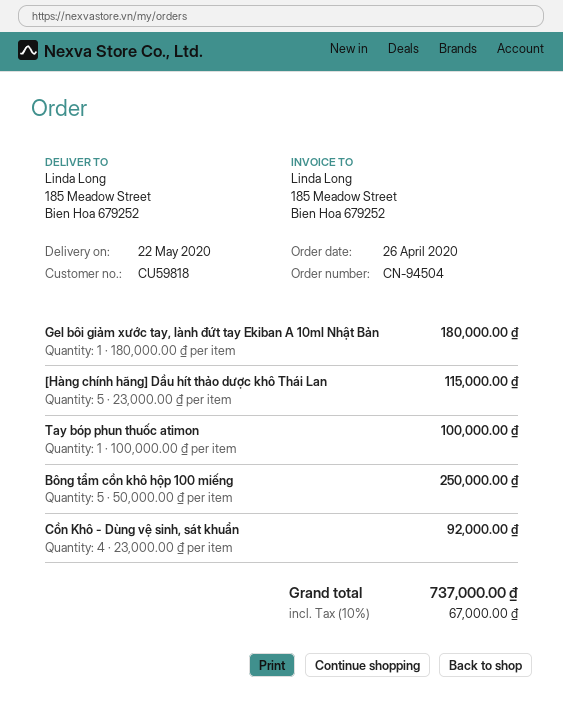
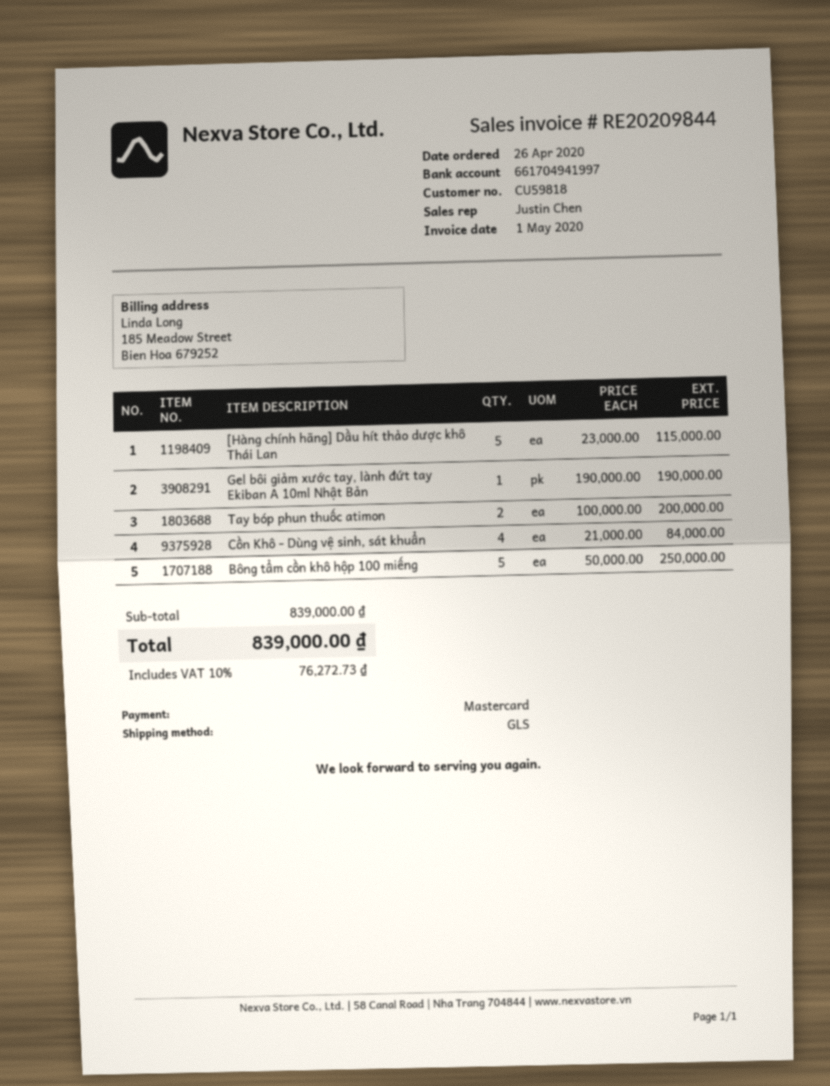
Gel bôi giảm xước tay, lành đứt tay Ekiban A 10ml Nhật Bản: 1 x 180000.00 = 180000.00 -> 1 x 190000.00 = 190000.00
Tay bóp phun thuốc atimon: 1 x 100000.00 = 100000.00 -> 2 x 100000.00 = 200000.00
Cồn Khô - Dùng vệ sinh, sát khuẩn: 4 x 23000.00 = 92000.00 -> 4 x 21000.00 = 84000.00
tax: 10% = 67000.00 -> 10% = 76272.73
total: 737000.00 -> 839000.00

